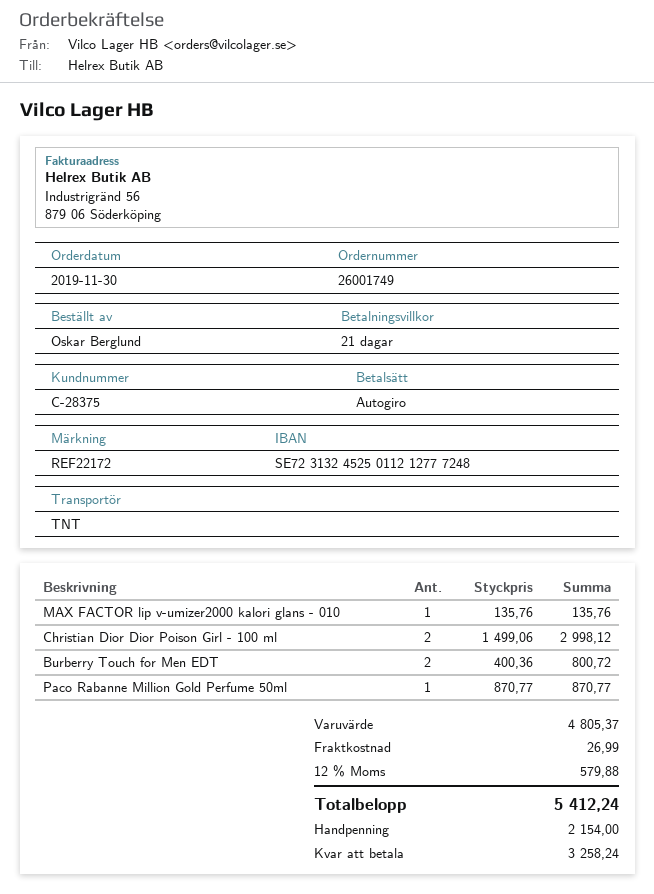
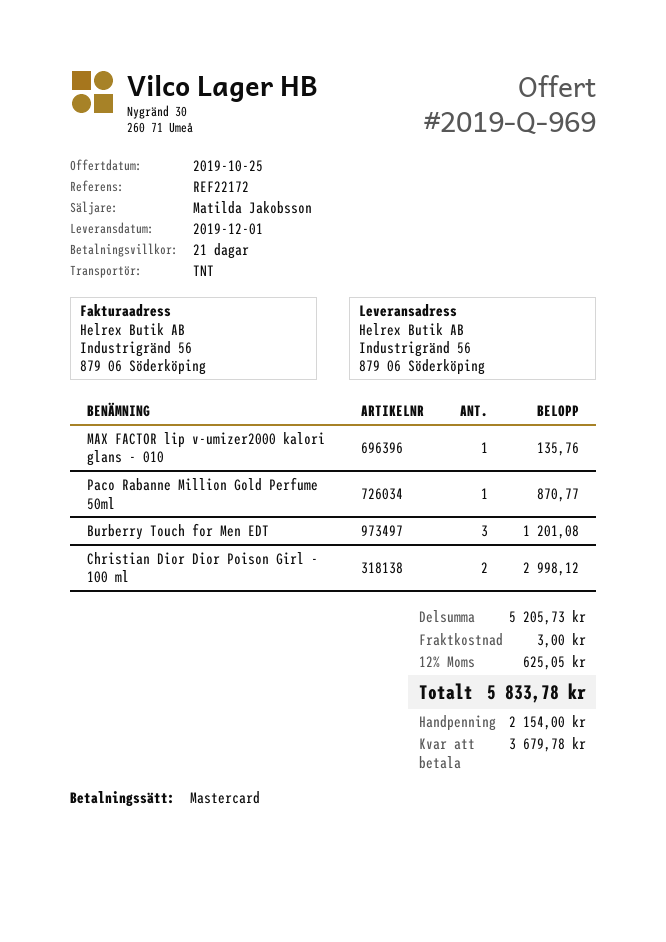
payment method: direct debit -> Mastercard
Burberry Touch for Men EDT: 2 for 800.72 -> 3 for 1201.08
subtotal: 4805.37 -> 5205.73
shipping: 26.99 -> 3.00
tax: 12% = 579.88 -> 12% = 625.05
total: 5412.24 -> 5833.78
balance: 3258.24 -> 3679.78

